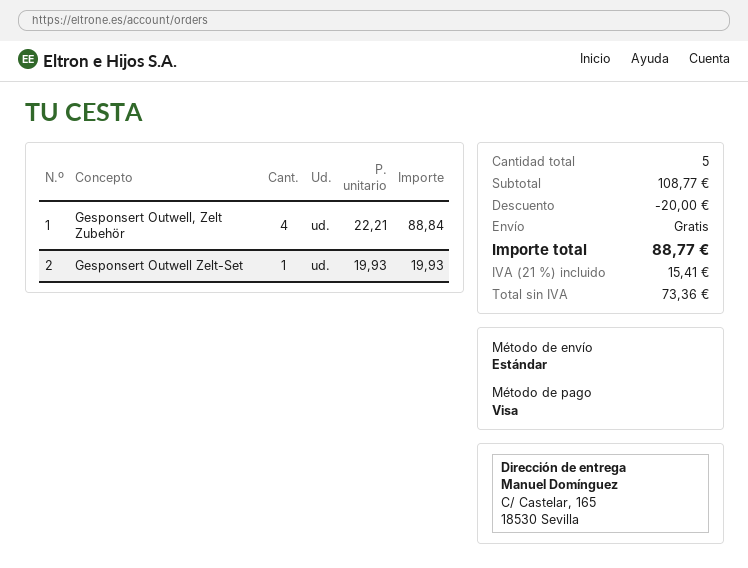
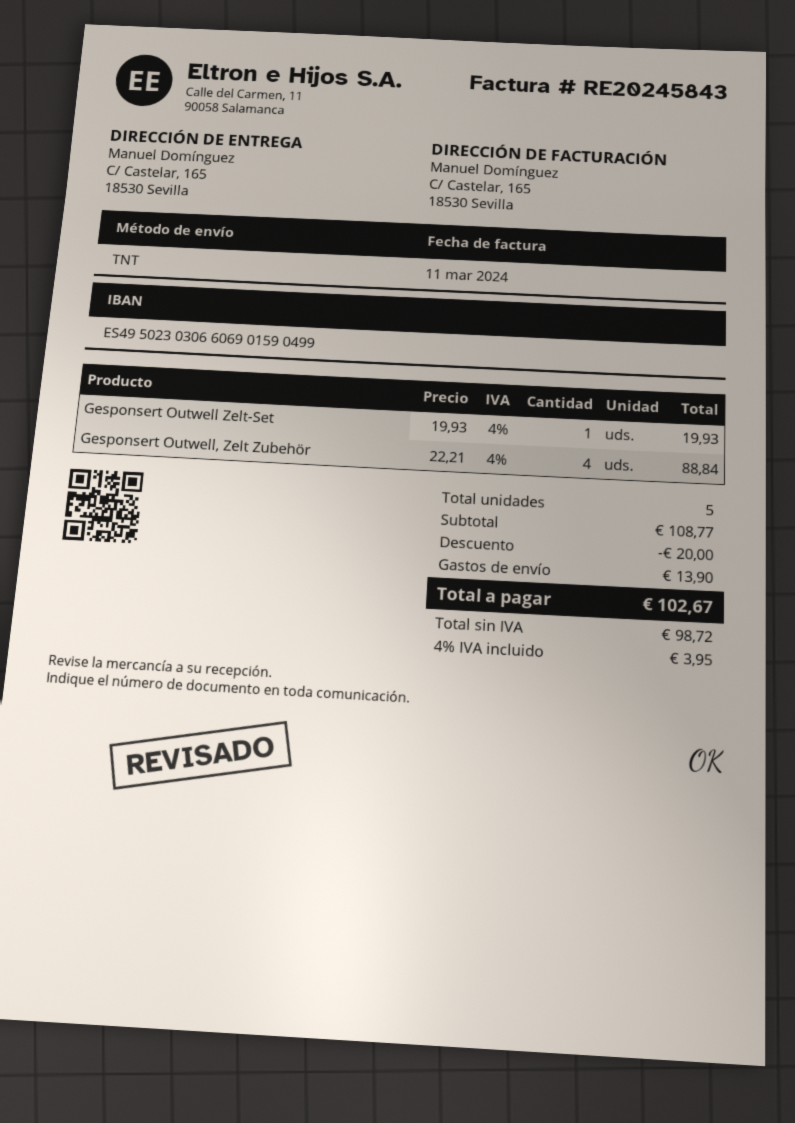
shipping method: standard -> TNT
shipping: 0.00 -> 13.90
net: 73.36 -> 98.72
tax: 21% = 15.41 -> 4% = 3.95
total: 88.77 -> 102.67

